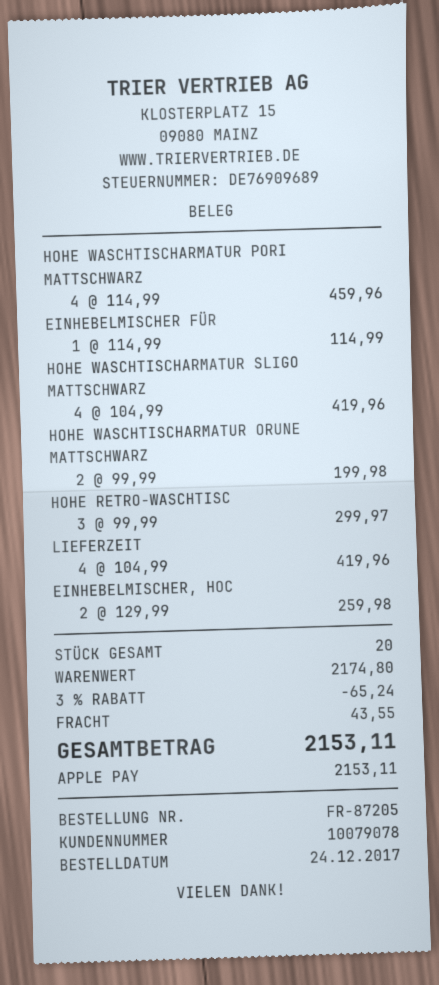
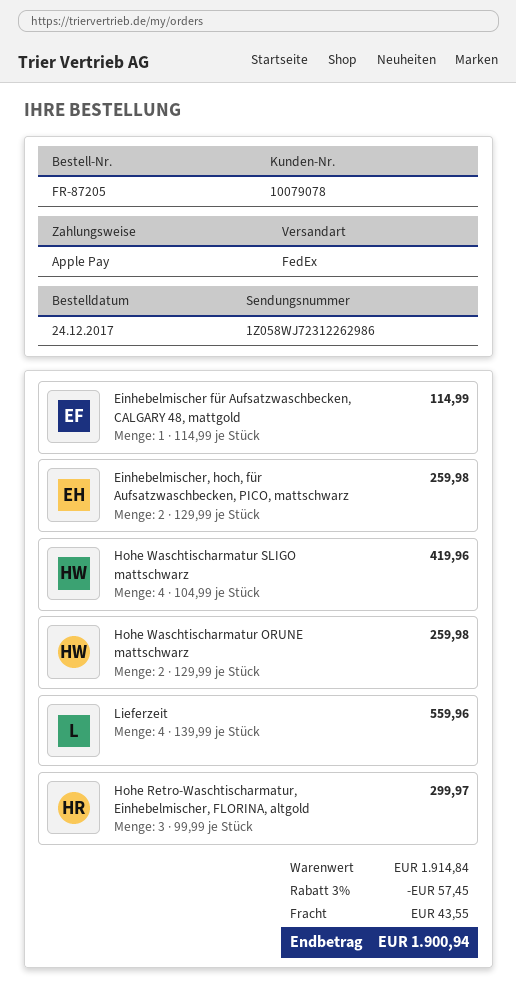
HOHE WASCHTISCHARMATUR PORI MATTSCHWARZ: 4 x 114.99 = 459.96 -> none
HOHE WASCHTISCHARMATUR ORUNE MATTSCHWARZ: 2 x 99.99 = 199.98 -> 2 x 129.99 = 259.98
LIEFERZEIT: 4 x 104.99 = 419.96 -> 4 x 139.99 = 559.96
subtotal: 2174.80 -> 1914.84
discount: 3% = 65.24 -> 3% = 57.45
total: 2153.11 -> 1900.94

